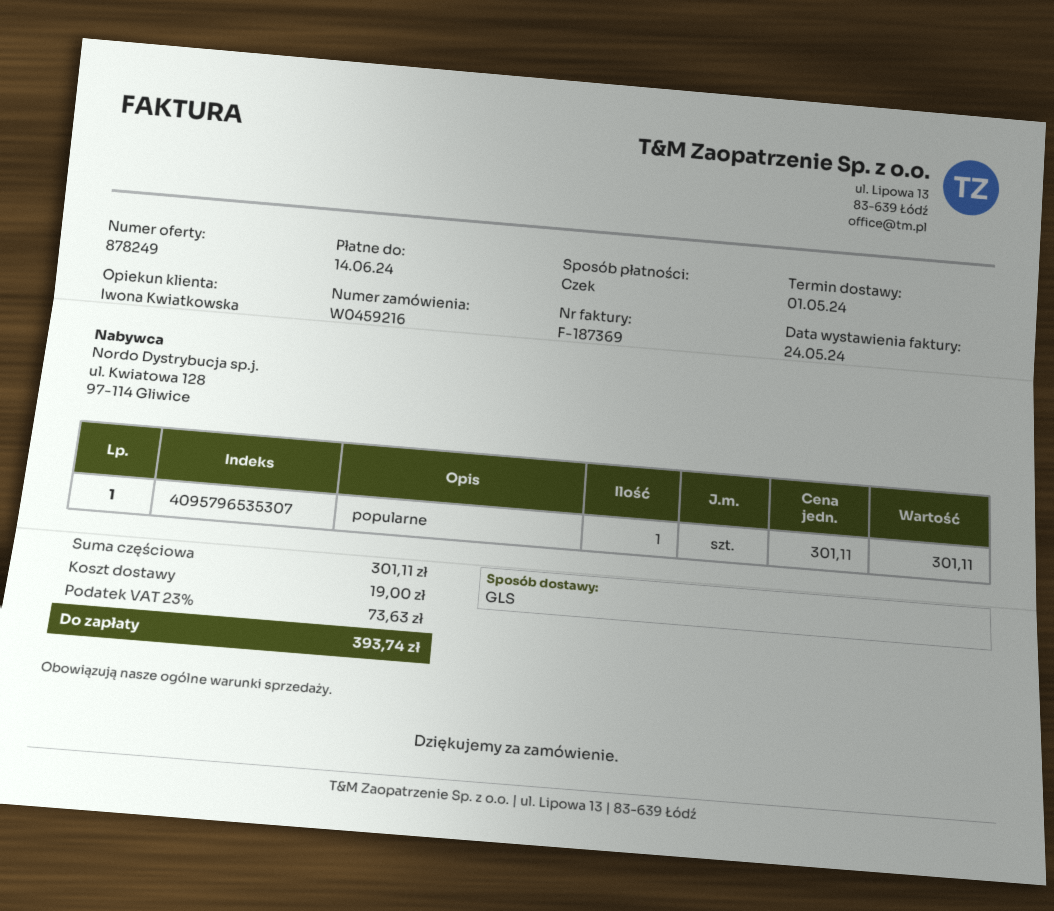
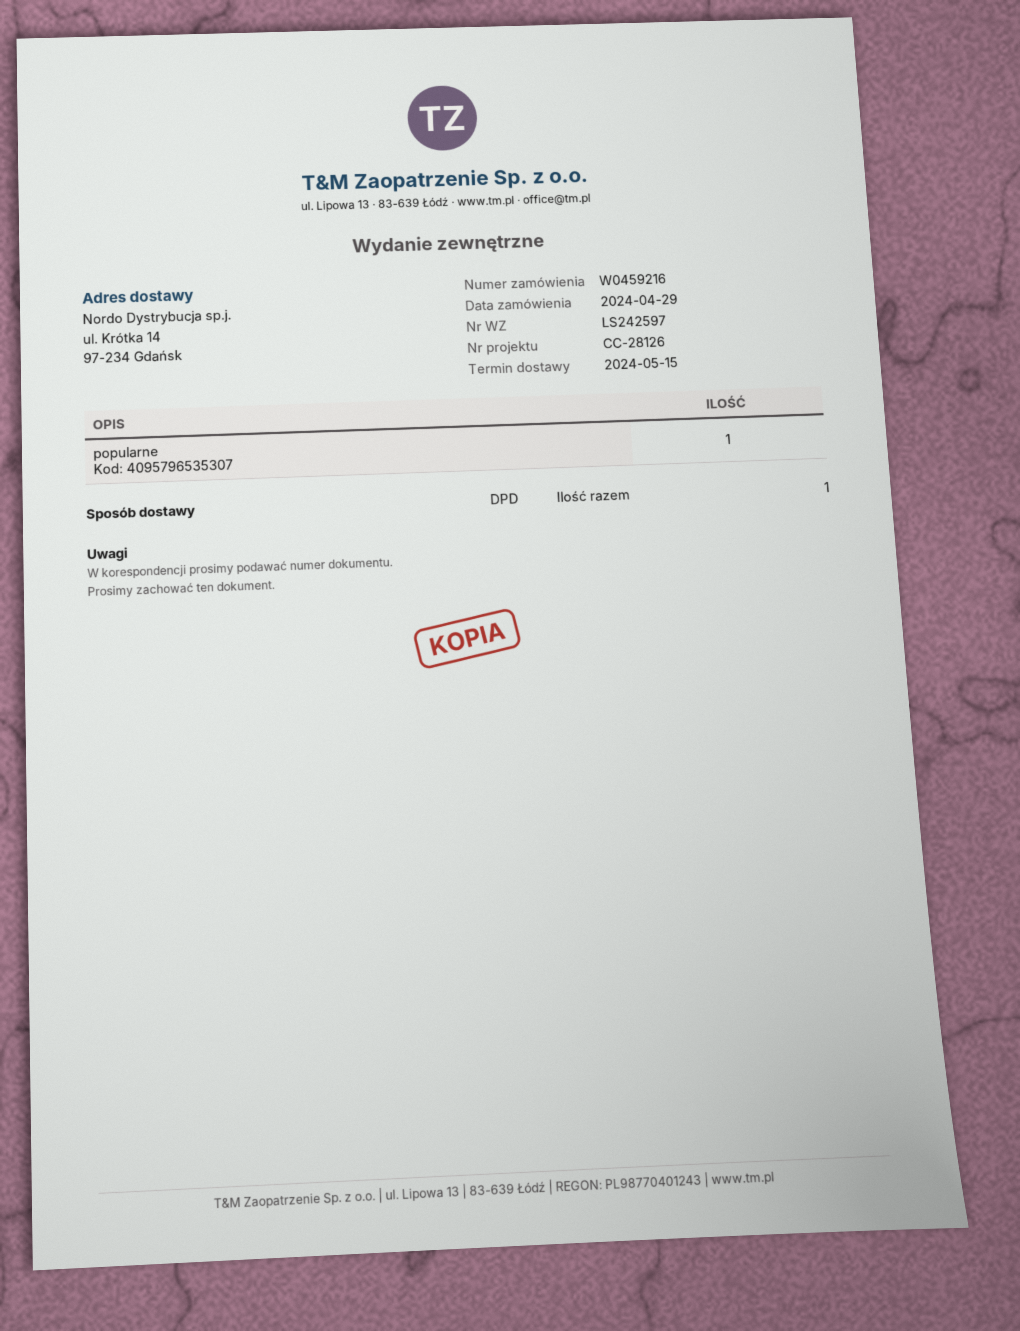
delivery date: 2024-05-01 -> 2024-05-15
shipping method: GLS -> DPD

